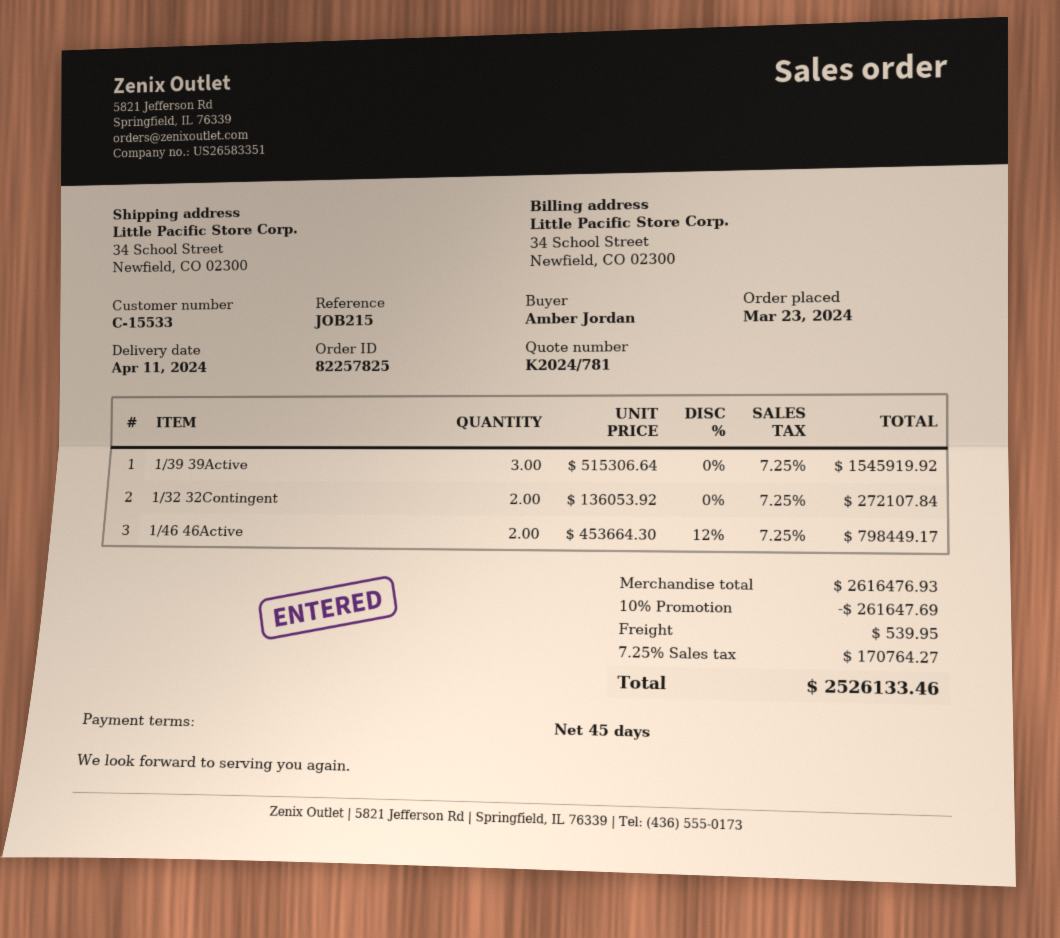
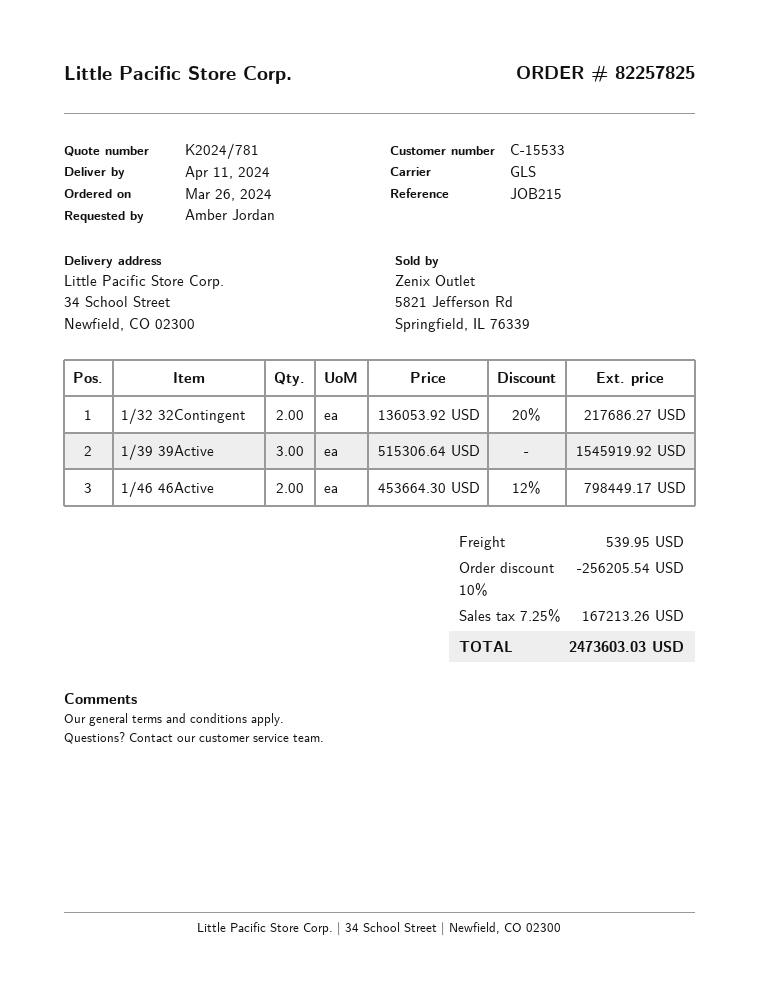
order date: 2024-03-23 -> 2024-03-26
1/32 32Contingent: 2 x 136053.92 = 272107.84 -> 2 x 136053.92 - 20% = 217686.27
discount: 10% = 261647.69 -> 10% = 256205.54
tax: 7.25% = 170764.27 -> 7.25% = 167213.26
total: 2526133.46 -> 2473603.03

